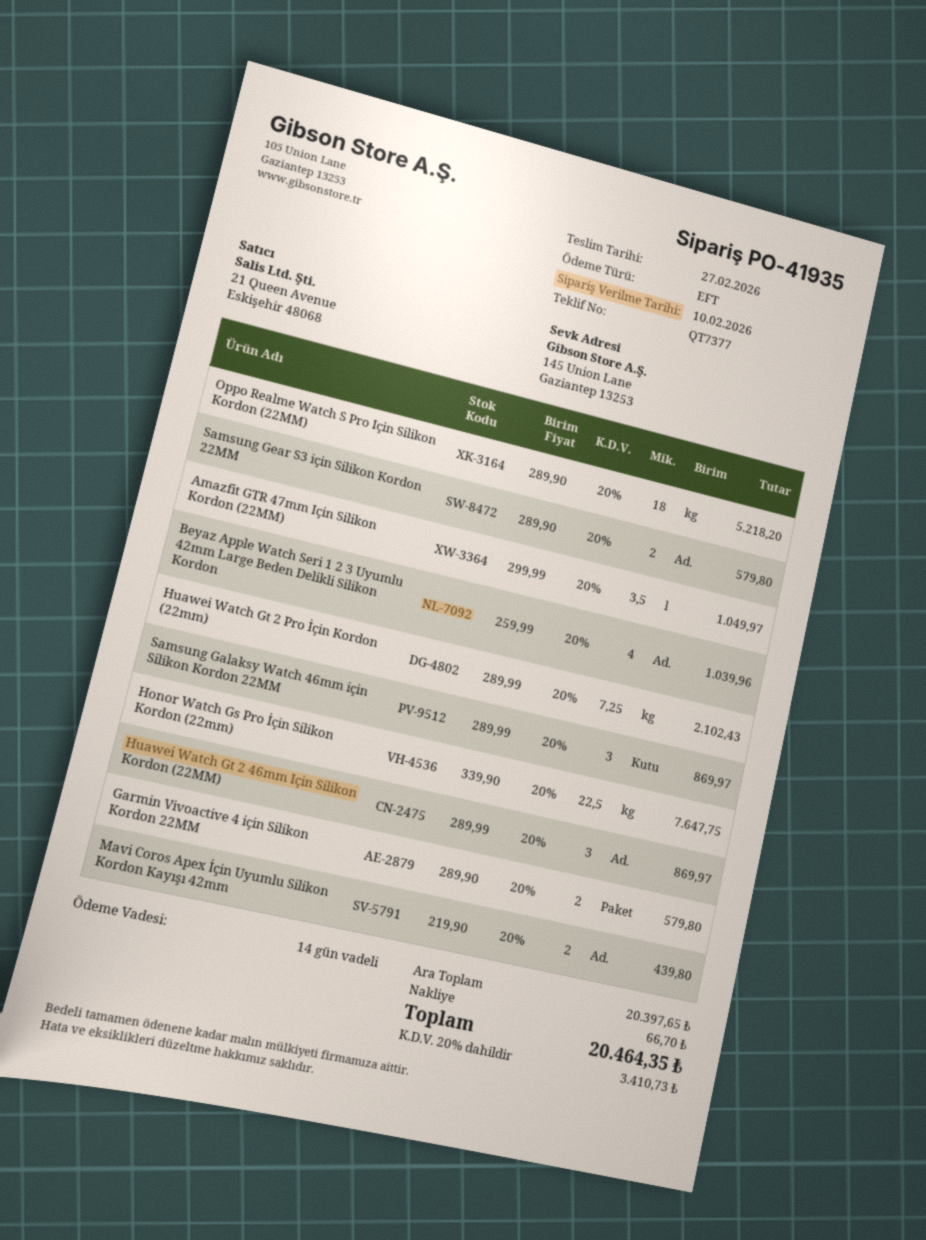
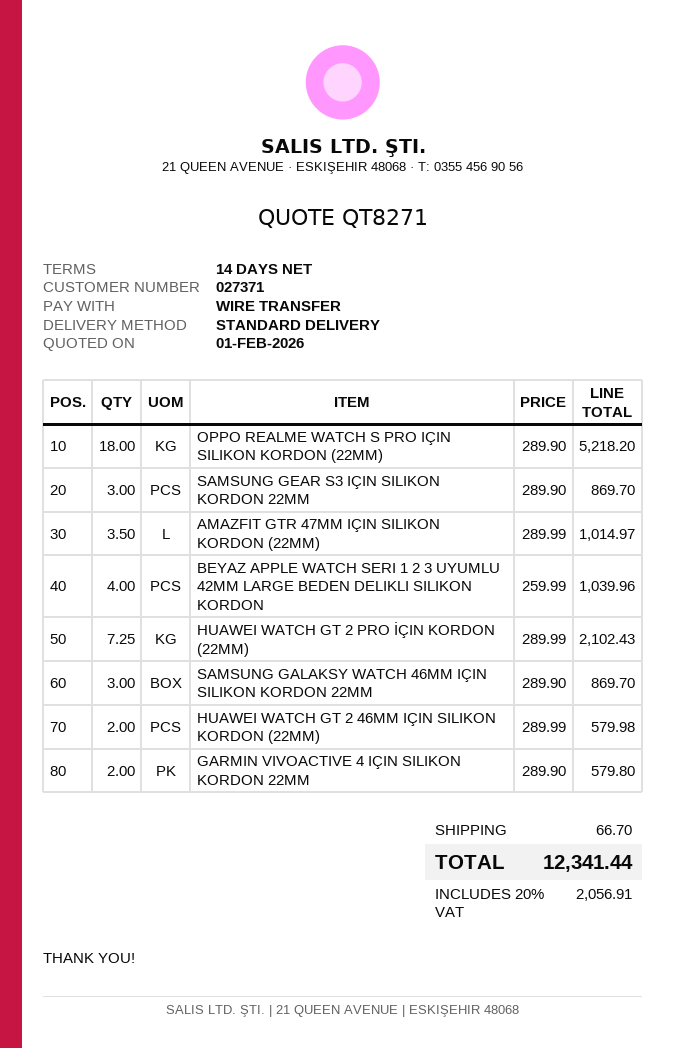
quote number: QT7377 -> QT8271
Samsung Gear S3 için Silikon Kordon 22MM: 2 x 289.90 = 579.80 -> 3 x 289.90 = 869.70
Amazfit GTR 47mm Için Silikon Kordon (22MM): 3.5 x 299.99 = 1049.97 -> 3.5 x 289.99 = 1014.97
Samsung Galaksy Watch 46mm için Silikon Kordon 22MM: 3 x 289.99 = 869.97 -> 3 x 289.90 = 869.70
Honor Watch Gs Pro İçin Silikon Kordon (22mm): 22.5 x 339.90 = 7647.75 -> none
Huawei Watch Gt 2 46mm Için Silikon Kordon (22MM): 3 x 289.99 = 869.97 -> 2 x 289.99 = 579.98
Mavi Coros Apex İçin Uyumlu Silikon Kordon Kayışı 42mm: 2 x 219.90 = 439.80 -> none
tax: 20% = 3410.73 -> 20% = 2056.91
total: 20464.35 -> 12341.44

